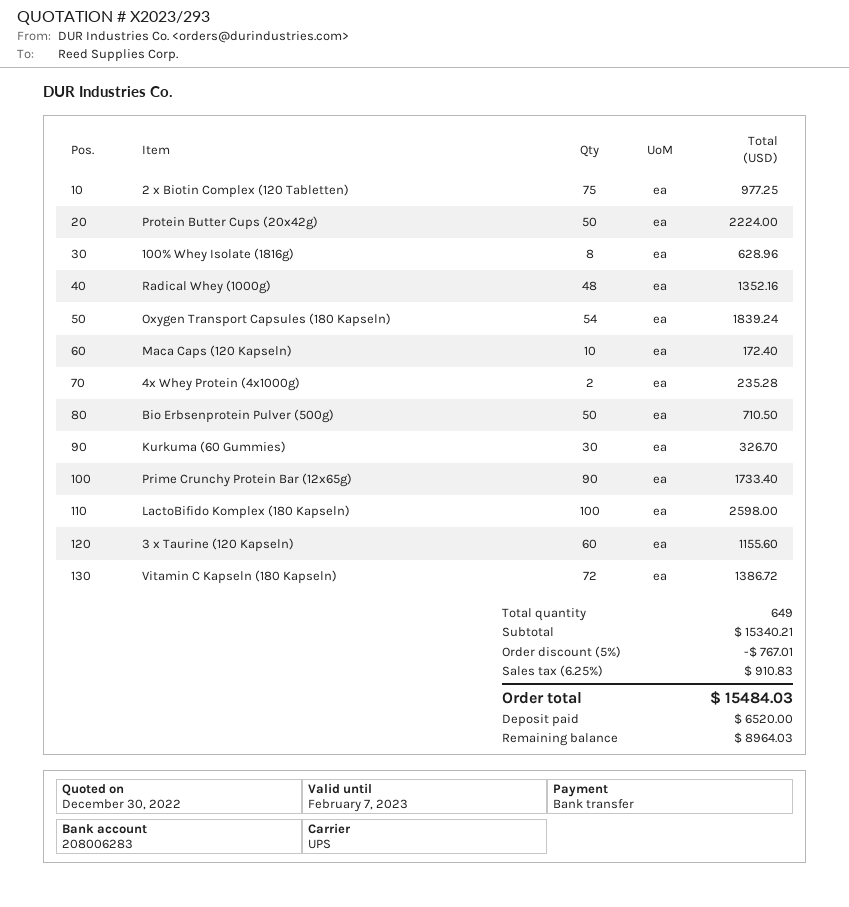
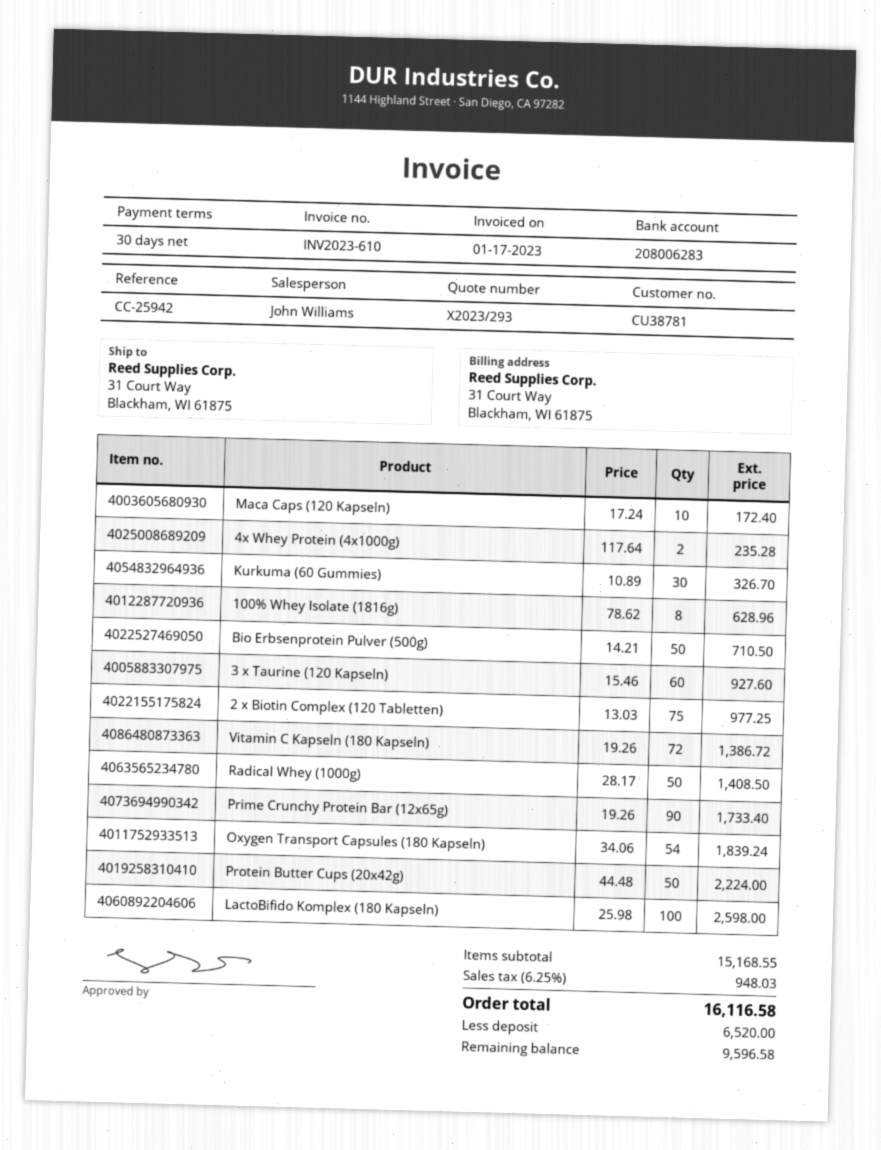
Radical Whey (1000g): 48 for 1352.16 -> 50 for 1408.50
3 x Taurine (120 Kapseln): 60 for 1155.60 -> 60 for 927.60
subtotal: 15340.21 -> 15168.55
discount: 5% = 767.01 -> none
tax: 6.25% = 910.83 -> 6.25% = 948.03
total: 15484.03 -> 16116.58
balance: 8964.03 -> 9596.58

